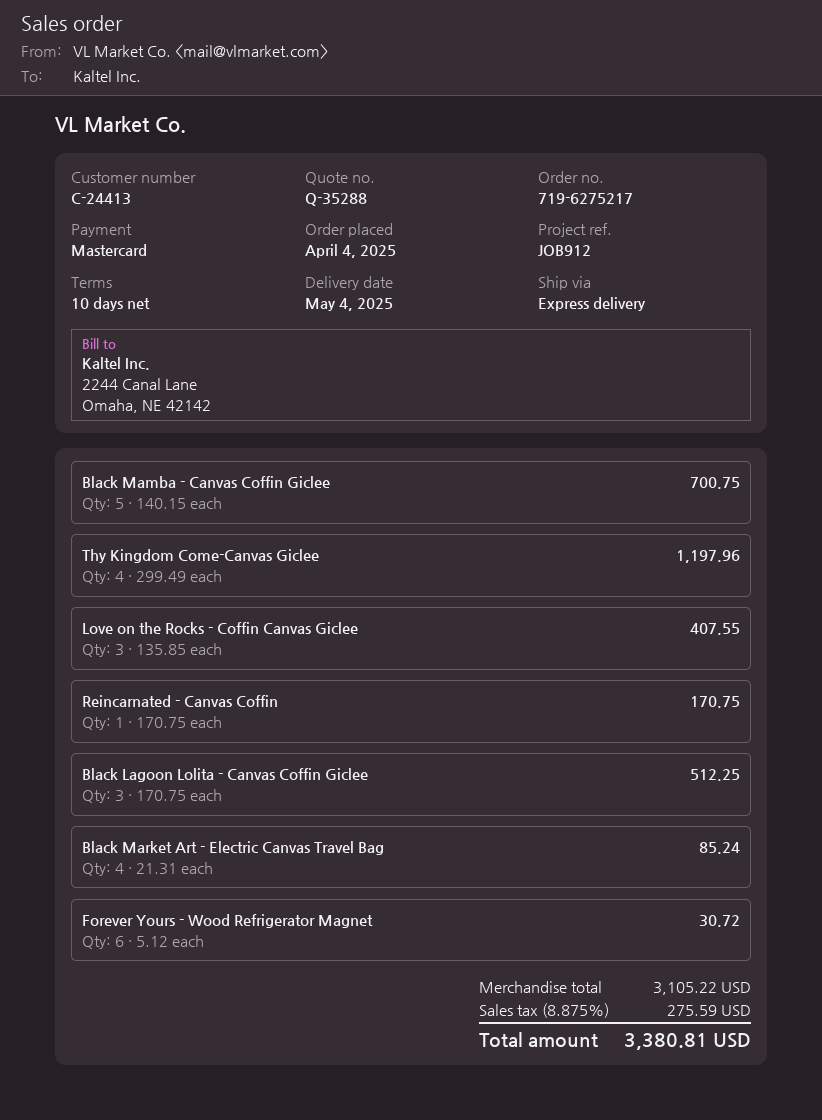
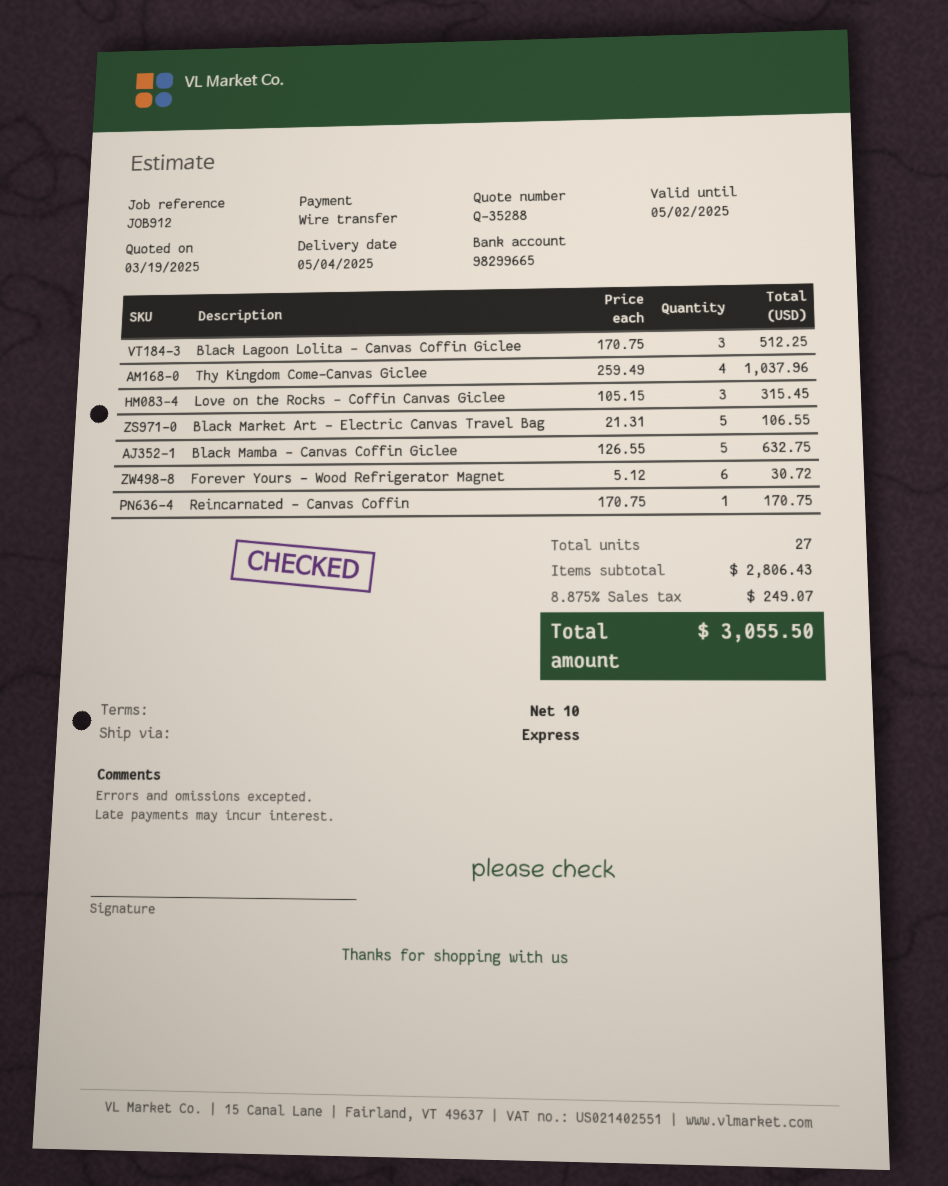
payment method: Mastercard -> bank transfer
Black Mamba - Canvas Coffin Giclee: 5 x 140.15 = 700.75 -> 5 x 126.55 = 632.75
Thy Kingdom Come-Canvas Giclee: 4 x 299.49 = 1197.96 -> 4 x 259.49 = 1037.96
Love on the Rocks - Coffin Canvas Giclee: 3 x 135.85 = 407.55 -> 3 x 105.15 = 315.45
Black Market Art - Electric Canvas Travel Bag: 4 x 21.31 = 85.24 -> 5 x 21.31 = 106.55
subtotal: 3105.22 -> 2806.43
tax: 8.875% = 275.59 -> 8.875% = 249.07
total: 3380.81 -> 3055.50

